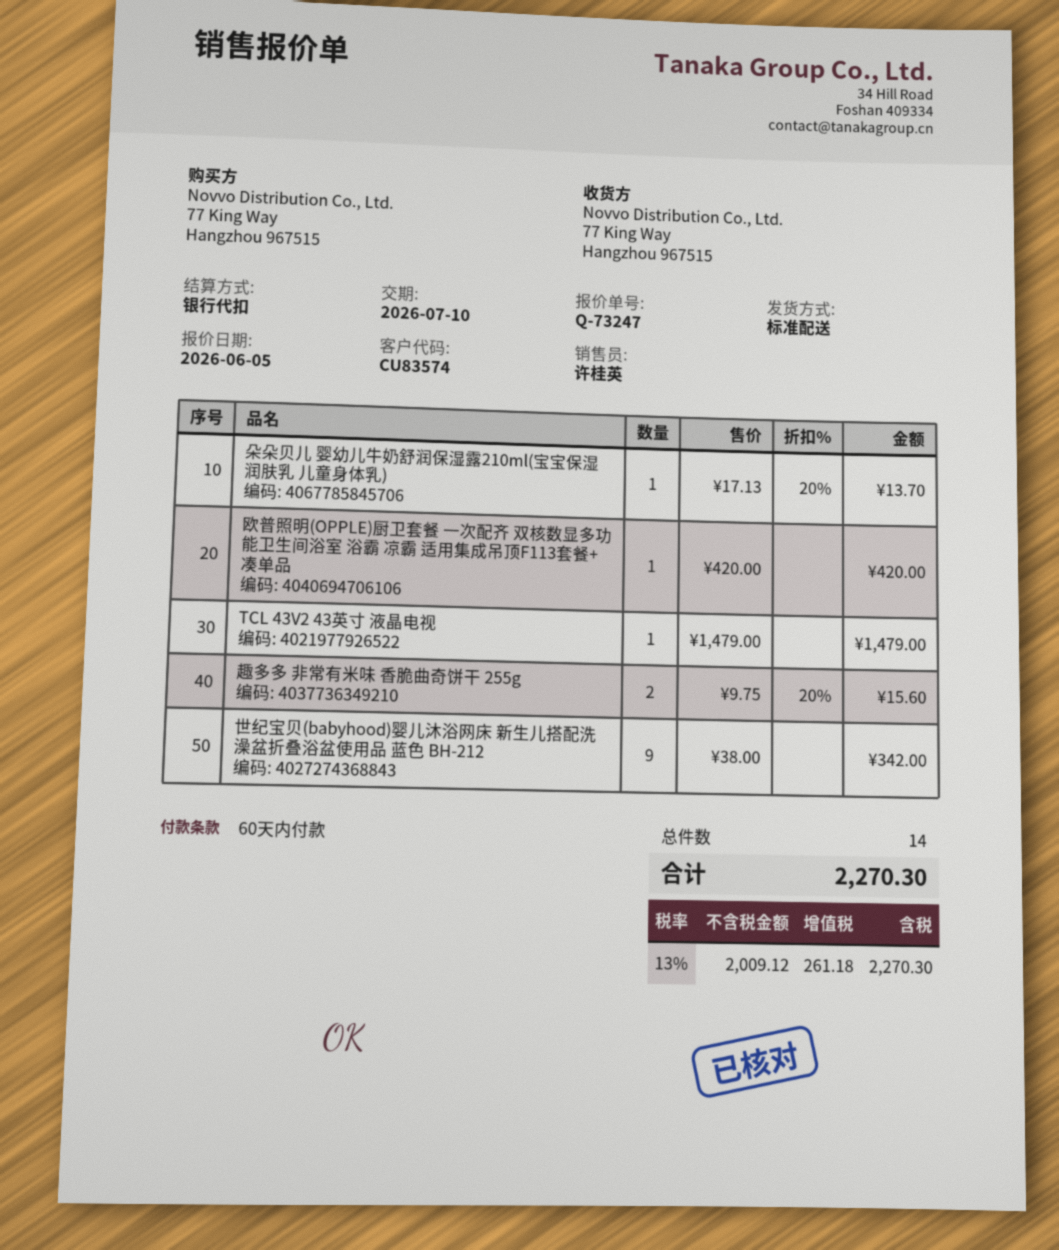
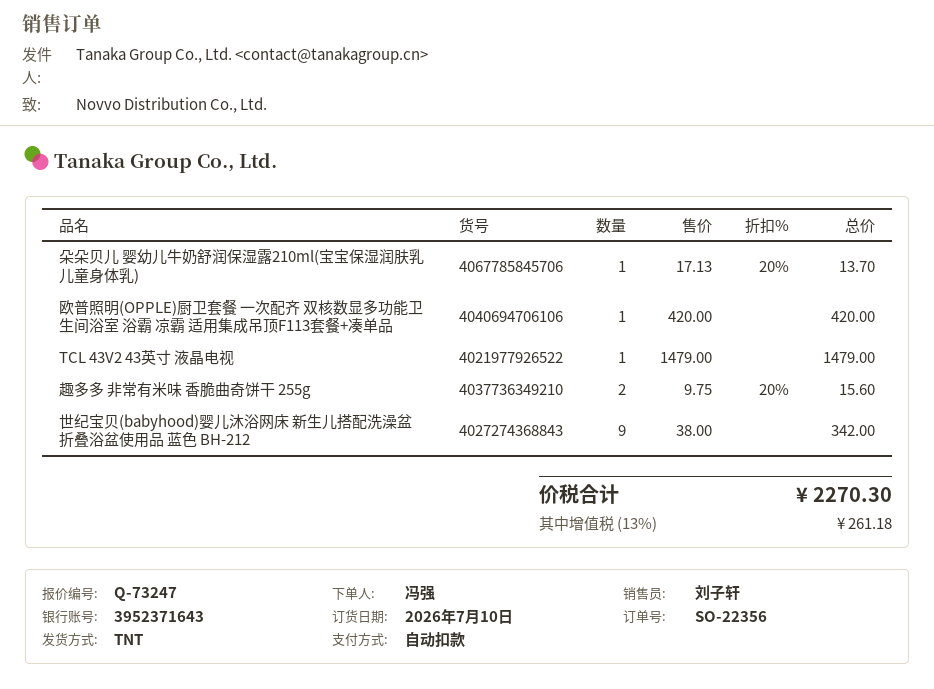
sales rep: 许桂英 -> 刘子轩
shipping method: standard -> TNT

